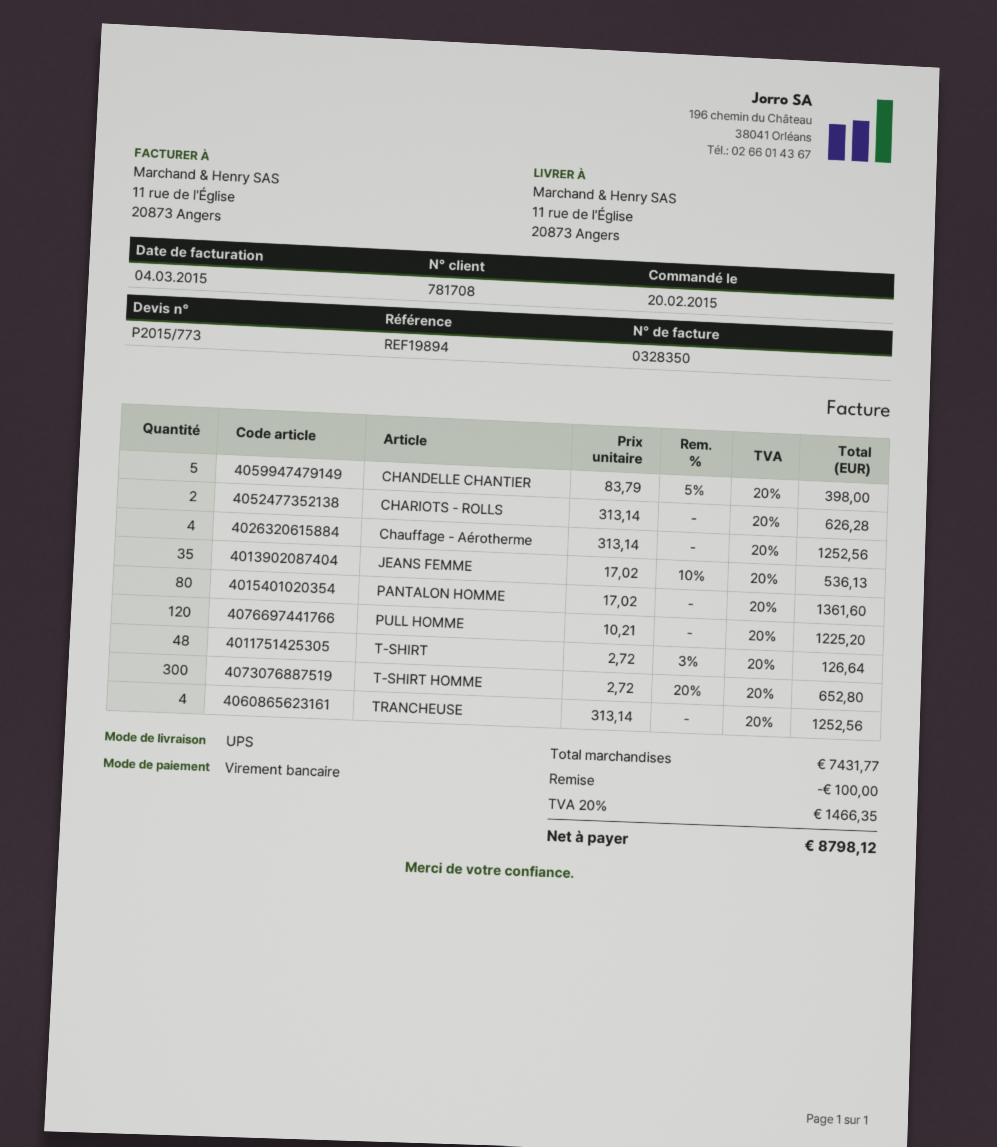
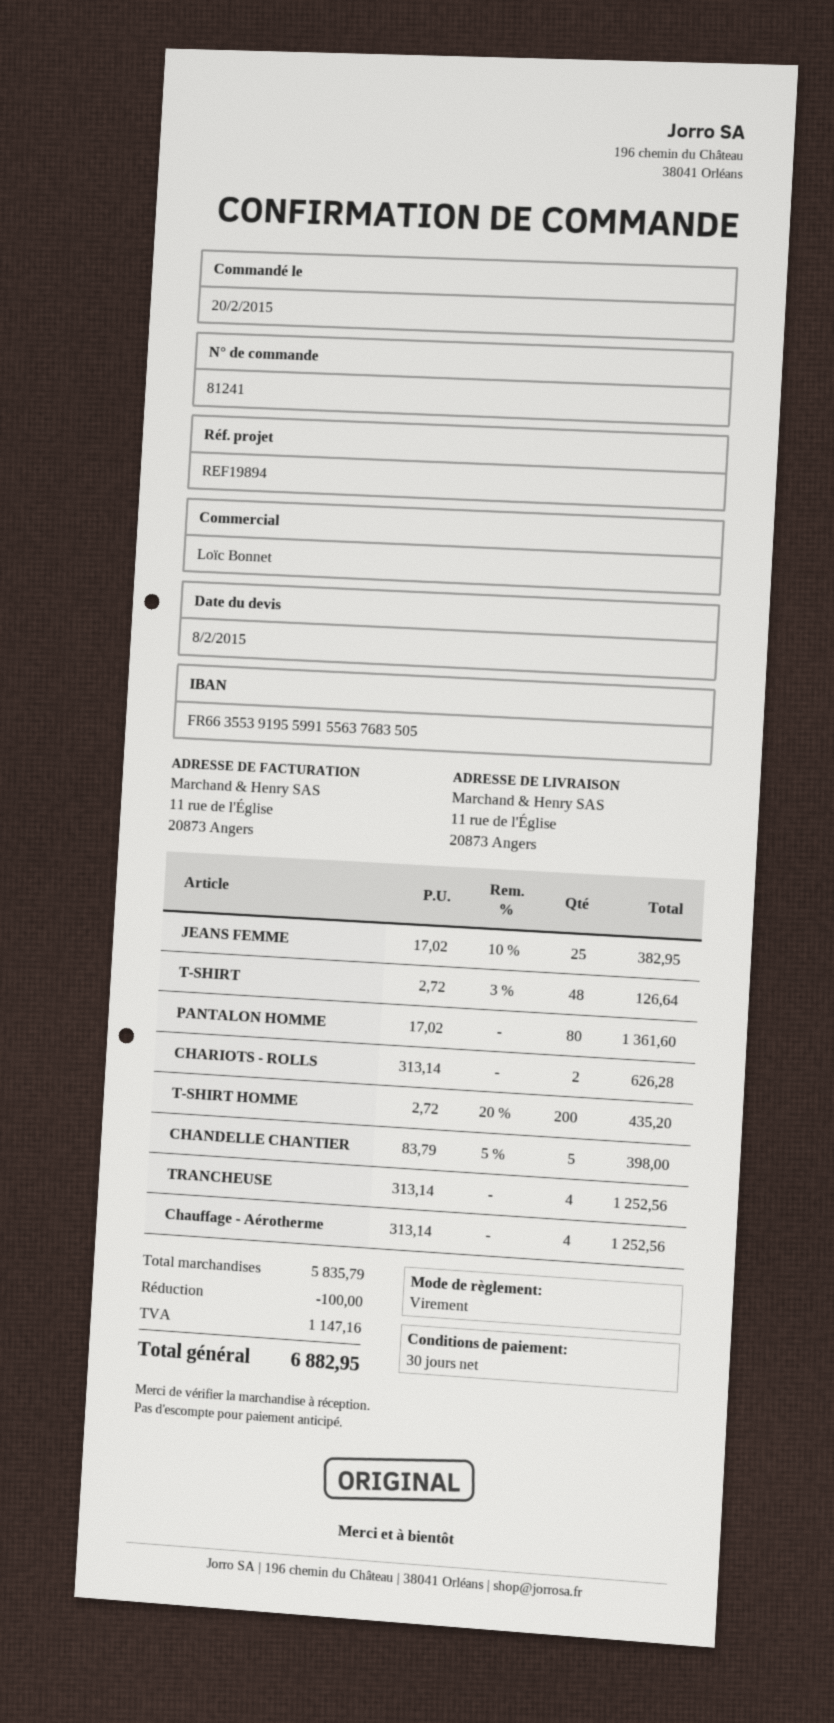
JEANS FEMME: 35 x 17.02 - 10% = 536.13 -> 25 x 17.02 - 10% = 382.95
PULL HOMME: 120 x 10.21 = 1225.20 -> none
T-SHIRT HOMME: 300 x 2.72 - 20% = 652.80 -> 200 x 2.72 - 20% = 435.20
subtotal: 7431.77 -> 5835.79
tax: 1466.35 -> 1147.16
total: 8798.12 -> 6882.95

